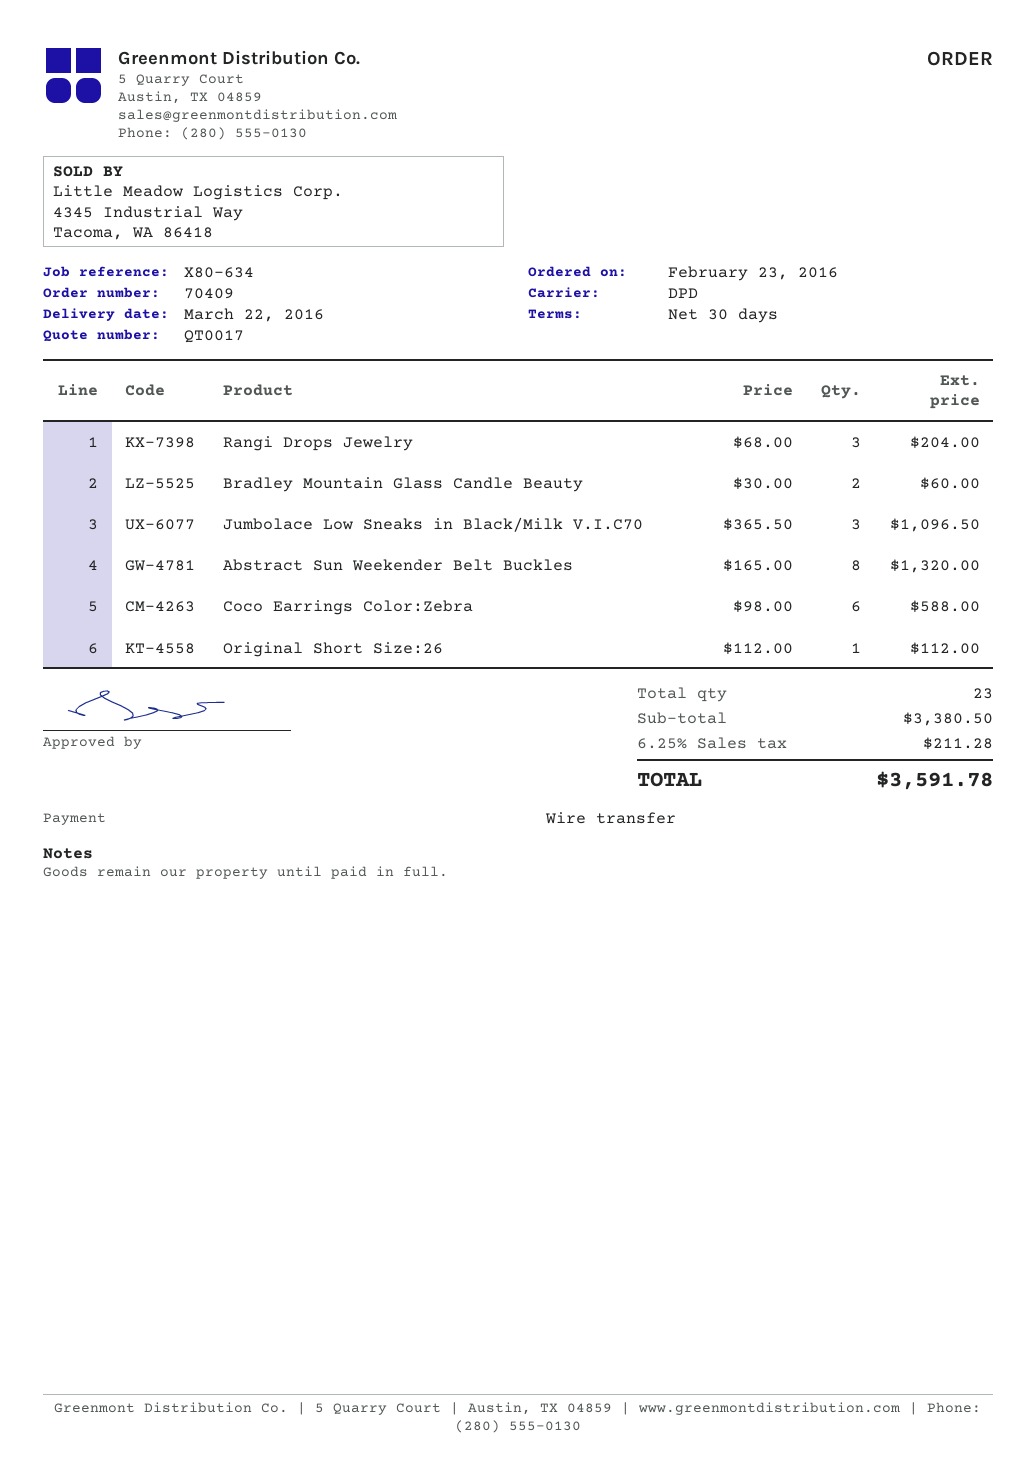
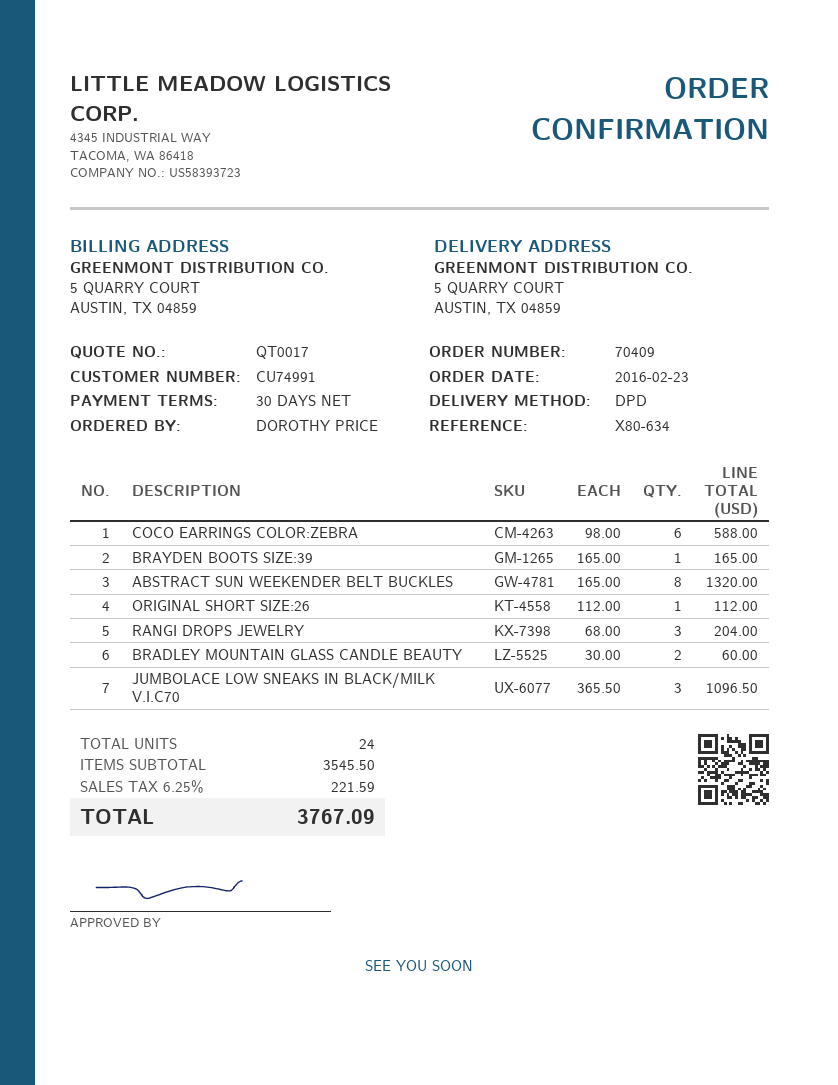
BRAYDEN BOOTS SIZE:39: none -> 1 x 165.00 = 165.00
total quantity: 23 -> 24
subtotal: 3380.50 -> 3545.50
tax: 6.25% = 211.28 -> 6.25% = 221.59
total: 3591.78 -> 3767.09

